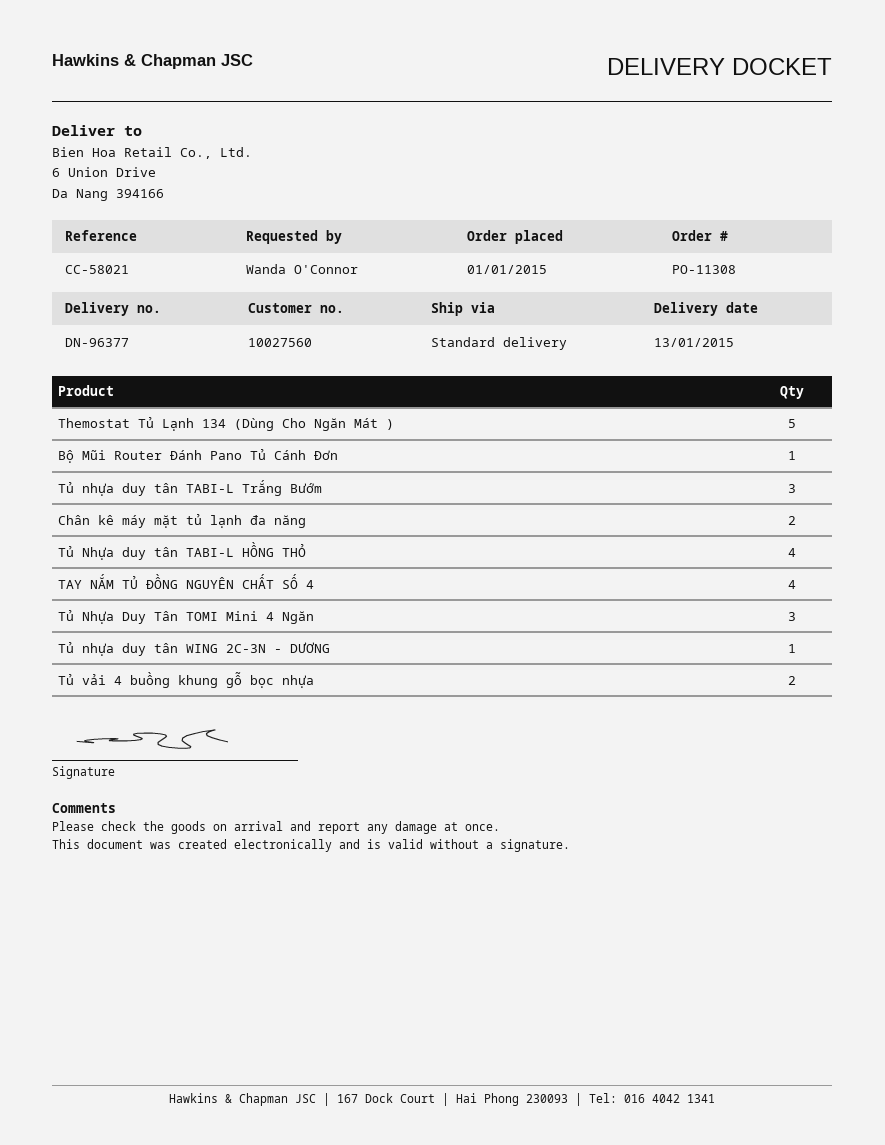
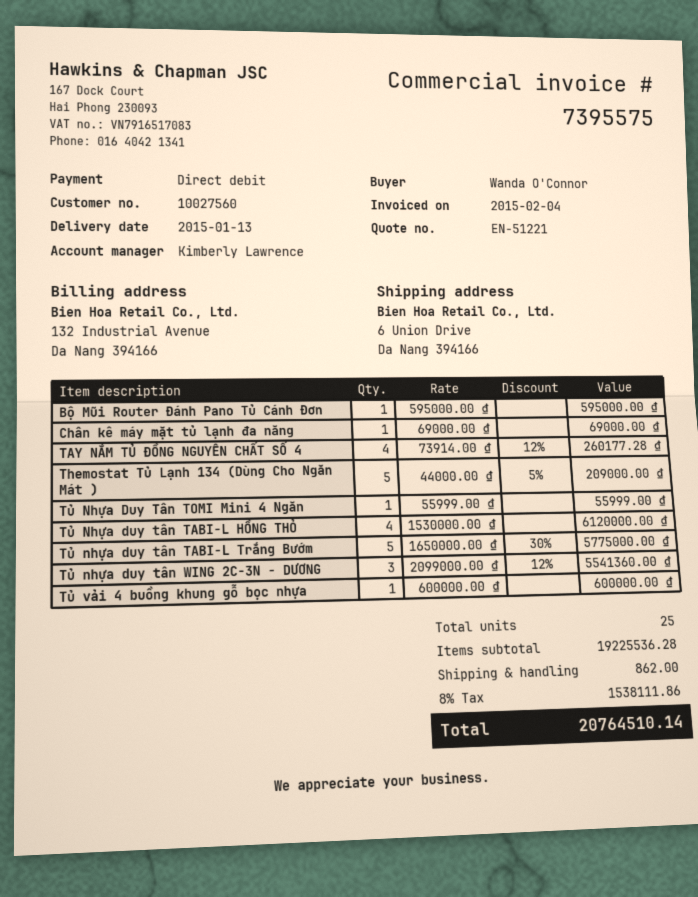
Tủ nhựa duy tân TABI-L Trắng Bướm: 3 -> 5
Chân kê máy mặt tủ lạnh đa năng: 2 -> 1
Tủ Nhựa Duy Tân TOMI Mini 4 Ngăn: 3 -> 1
Tủ nhựa duy tân WING 2C-3N - DƯƠNG: 1 -> 3
Tủ vải 4 buồng khung gỗ bọc nhựa: 2 -> 1

